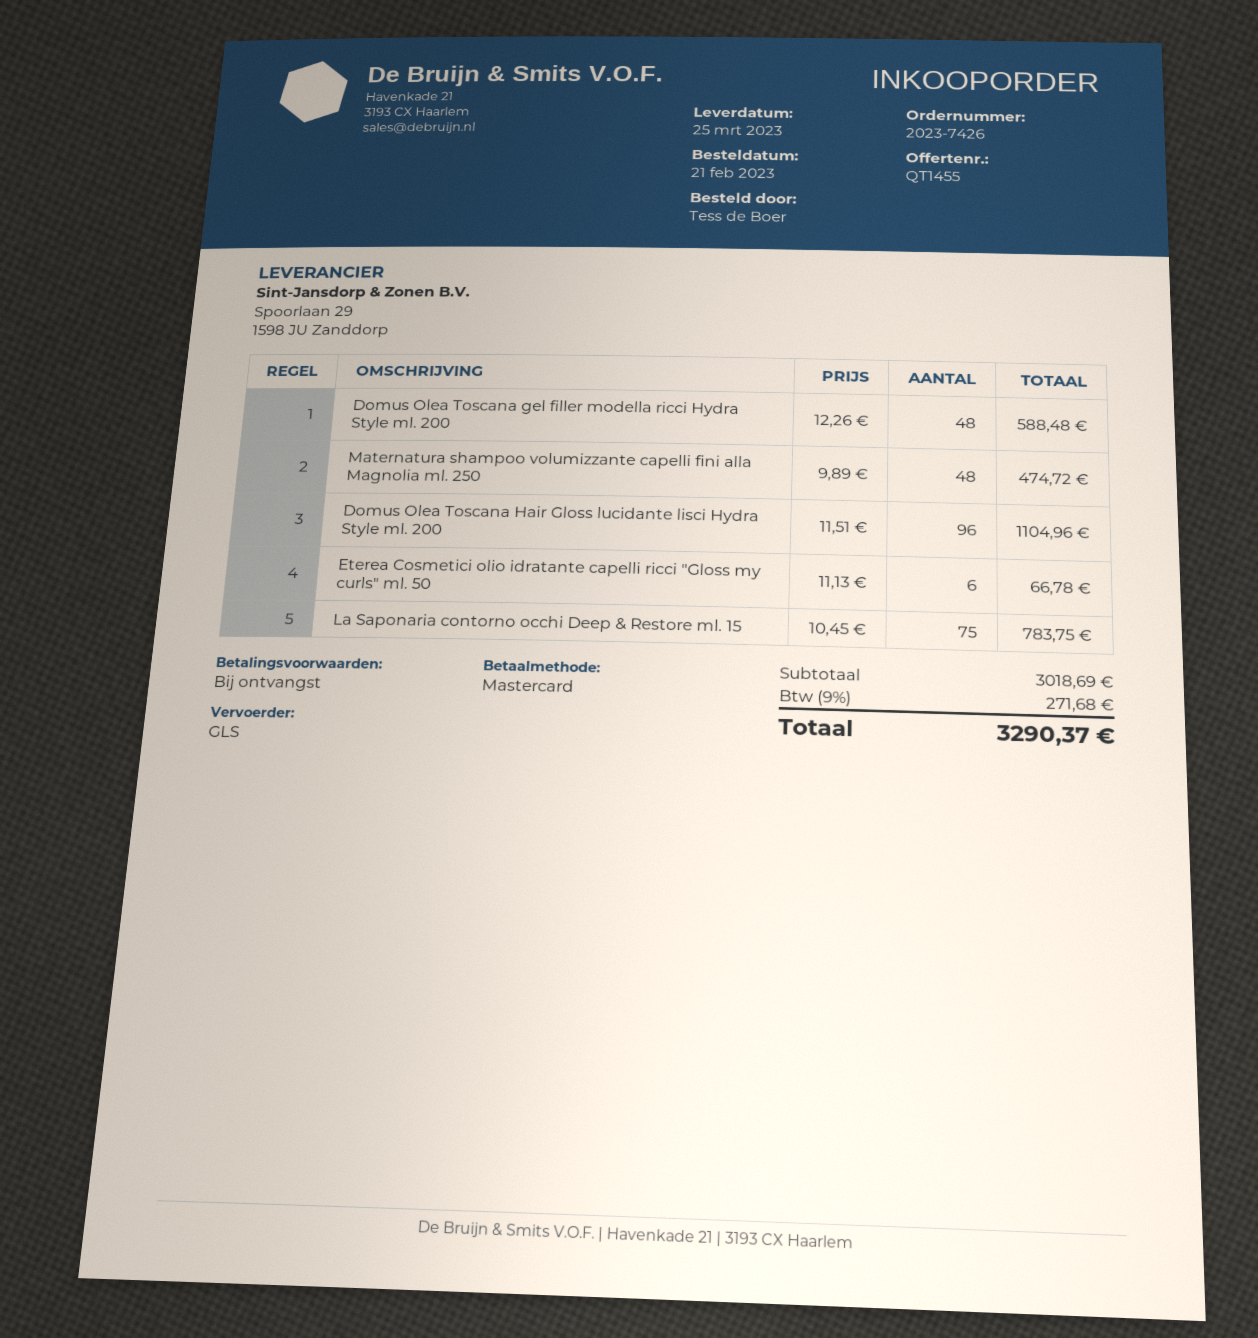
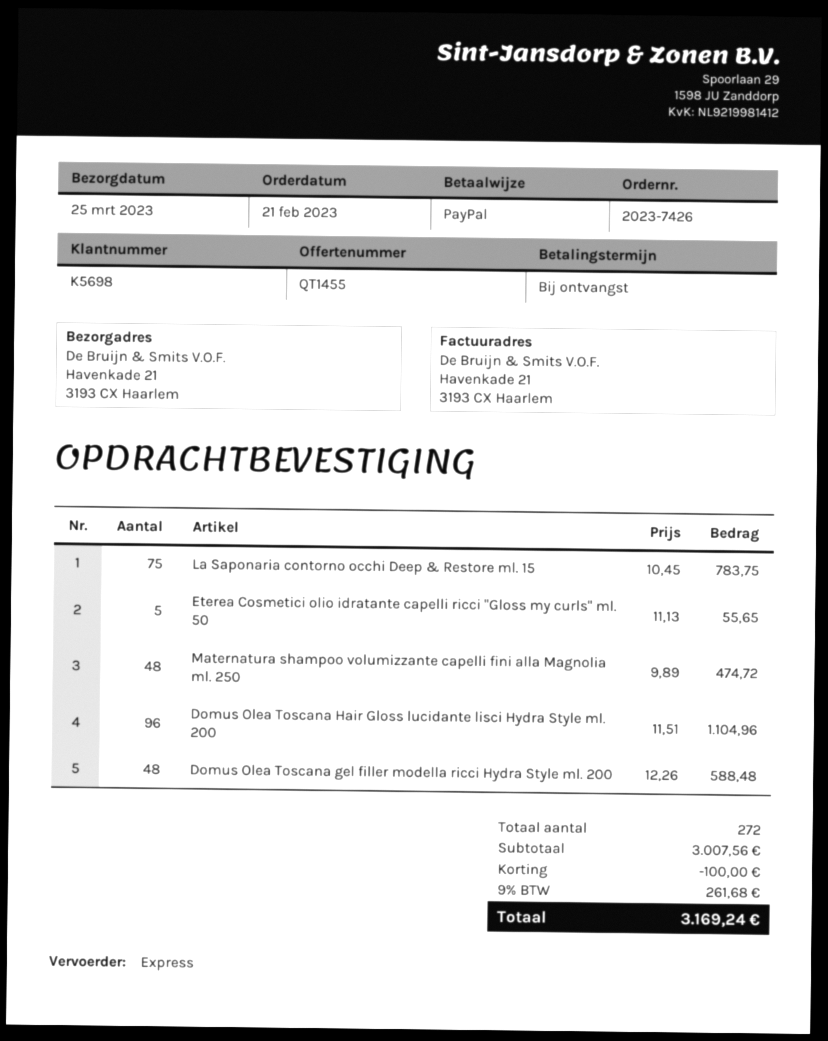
payment method: Mastercard -> PayPal
shipping method: GLS -> express
Eterea Cosmetici olio idratante capelli ricci "Gloss my curls" ml. 50: 6 x 11.13 = 66.78 -> 5 x 11.13 = 55.65
subtotal: 3018.69 -> 3007.56
discount: none -> 100.00
tax: 9% = 271.68 -> 9% = 261.68
total: 3290.37 -> 3169.24

